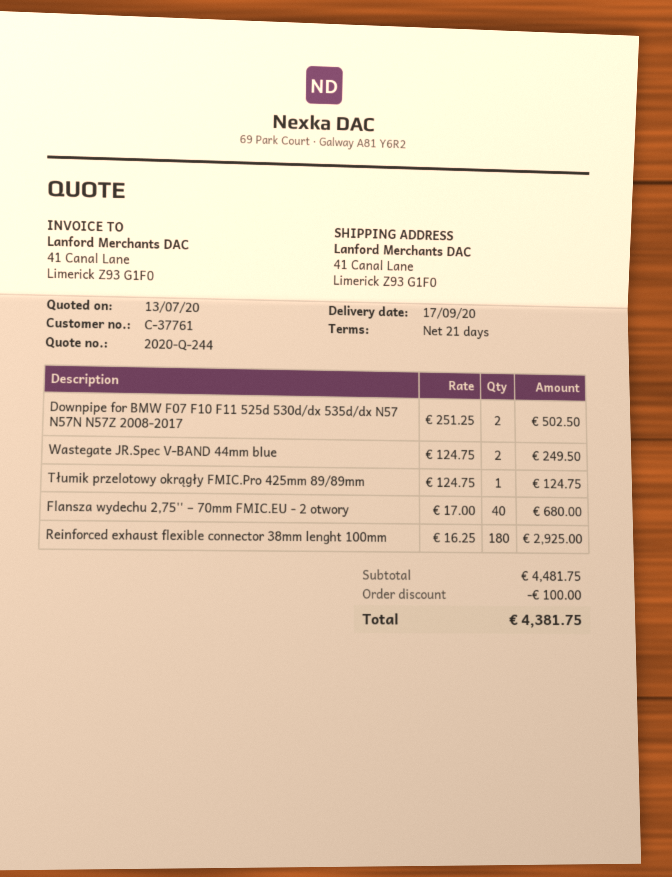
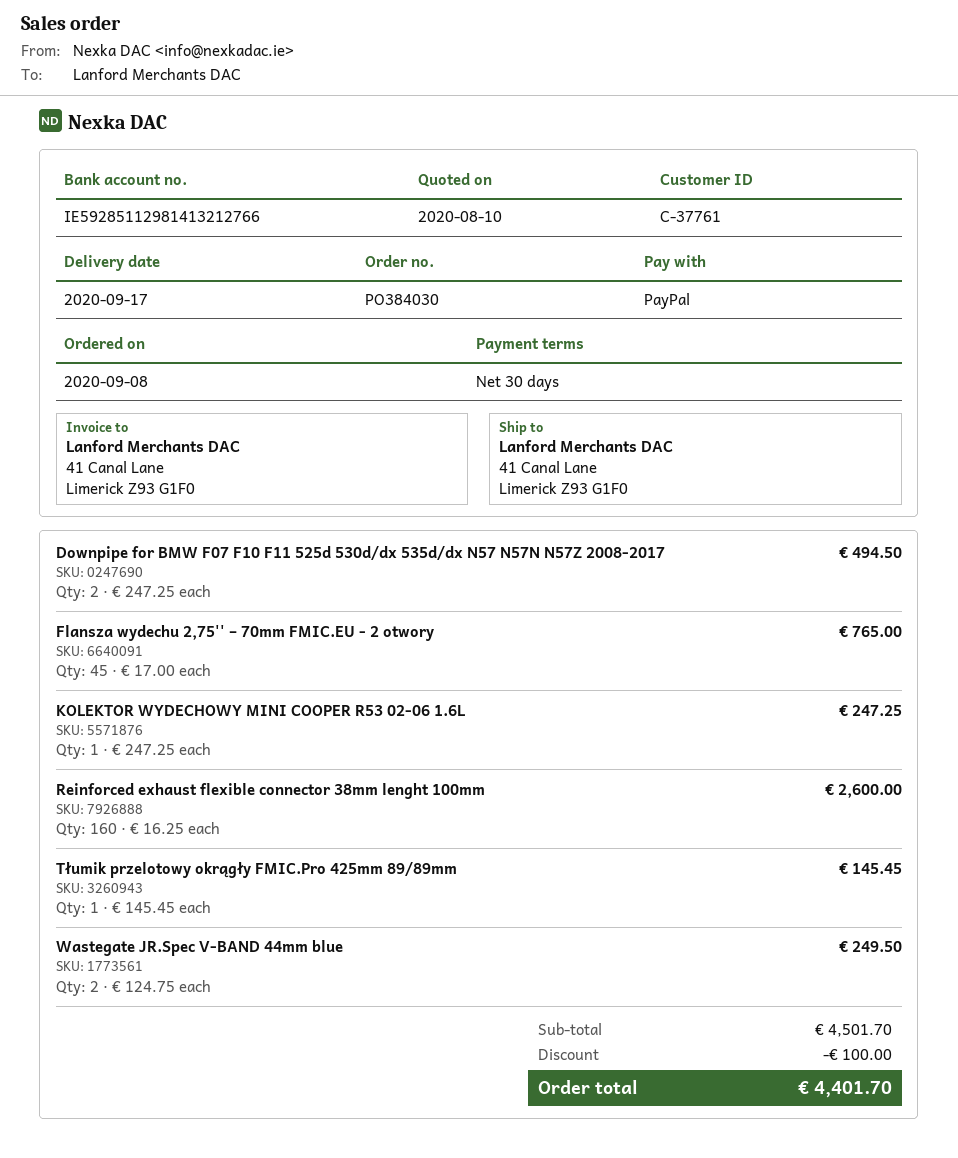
quote date: 2020-07-13 -> 2020-08-10
payment terms: 21 days -> 30 days
Downpipe for BMW F07 F10 F11 525d 530d/dx 535d/dx N57 N57N N57Z 2008-2017: 2 x 251.25 = 502.50 -> 2 x 247.25 = 494.50
Tłumik przelotowy okrągły FMIC.Pro 425mm 89/89mm: 1 x 124.75 = 124.75 -> 1 x 145.45 = 145.45
Flansza wydechu 2,75'' – 70mm FMIC.EU - 2 otwory: 40 x 17.00 = 680.00 -> 45 x 17.00 = 765.00
Reinforced exhaust flexible connector 38mm lenght 100mm: 180 x 16.25 = 2925.00 -> 160 x 16.25 = 2600.00
KOLEKTOR WYDECHOWY MINI COOPER R53 02-06 1.6L: none -> 1 x 247.25 = 247.25
subtotal: 4481.75 -> 4501.70
total: 4381.75 -> 4401.70

